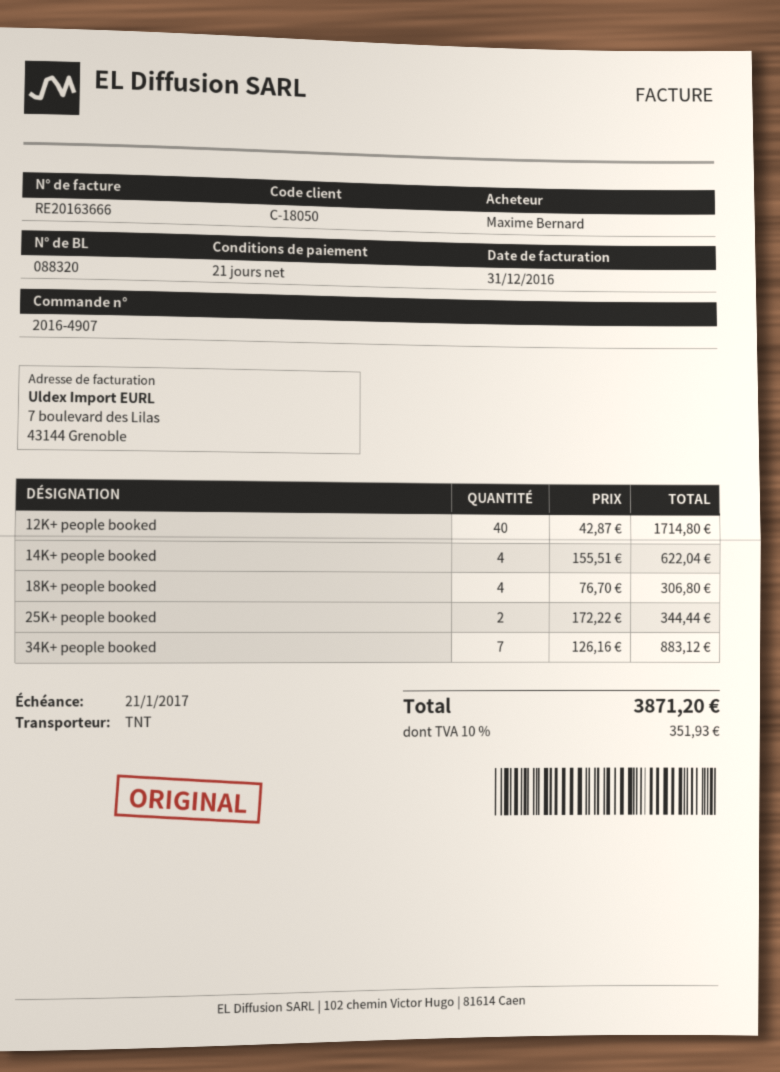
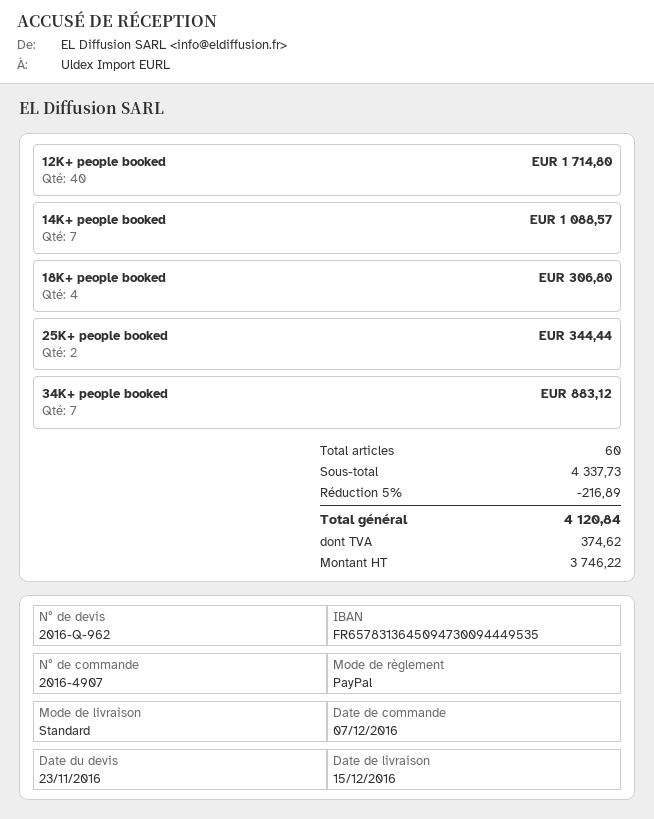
shipping method: TNT -> standard
14K+ people booked: 4 for 622.04 -> 7 for 1088.57
discount: none -> 5% = 216.89
tax: 351.93 -> 374.62
total: 3871.20 -> 4120.84

